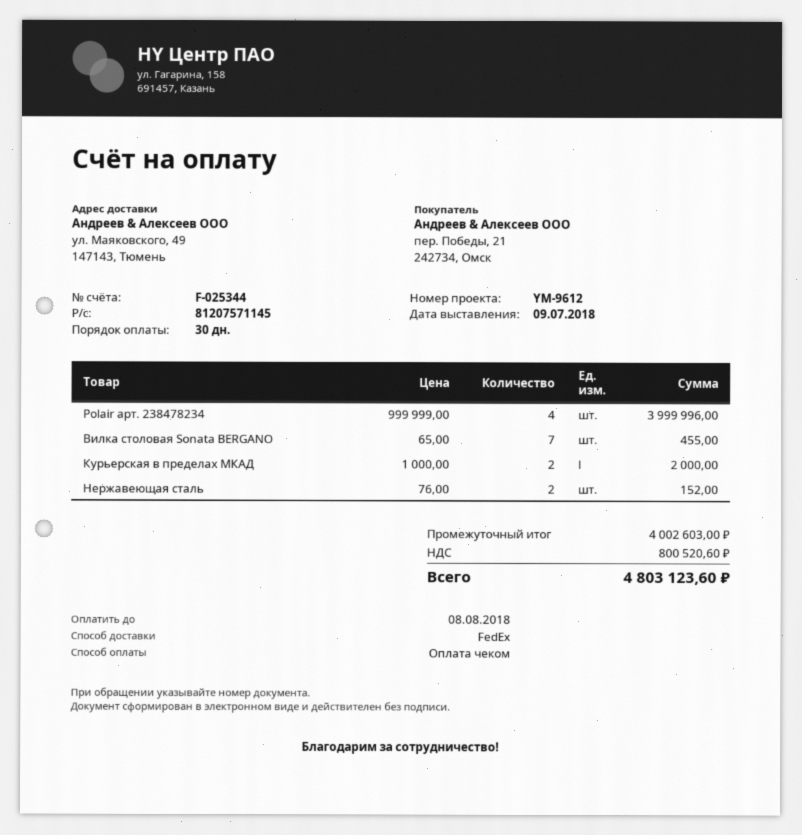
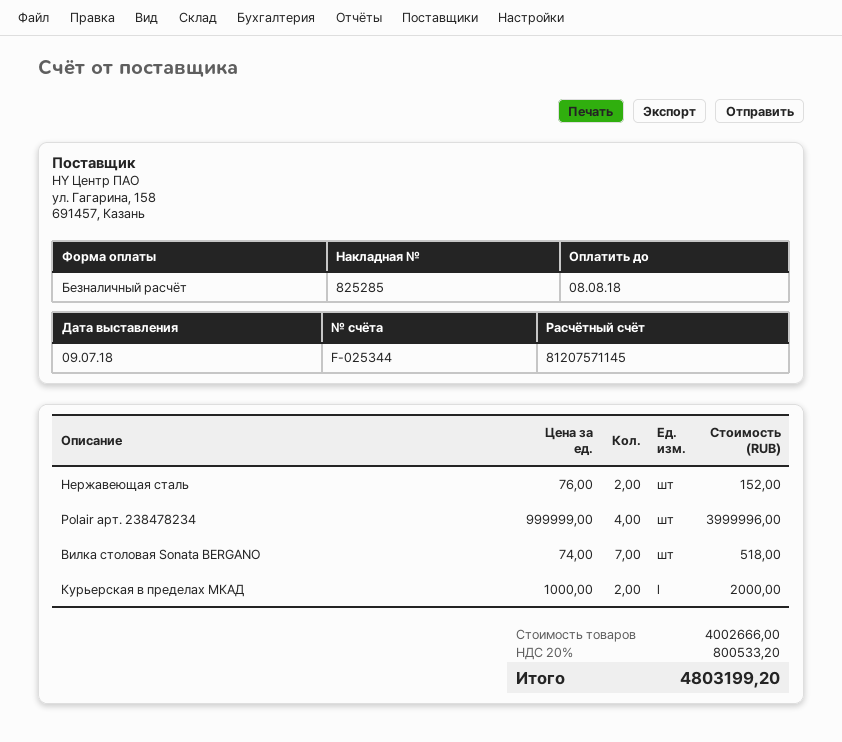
payment method: cheque -> bank transfer
Вилка столовая Sonata BERGANO: 7 x 65.00 = 455.00 -> 7 x 74.00 = 518.00
subtotal: 4002603.00 -> 4002666.00
tax: 800520.60 -> 800533.20
total: 4803123.60 -> 4803199.20

